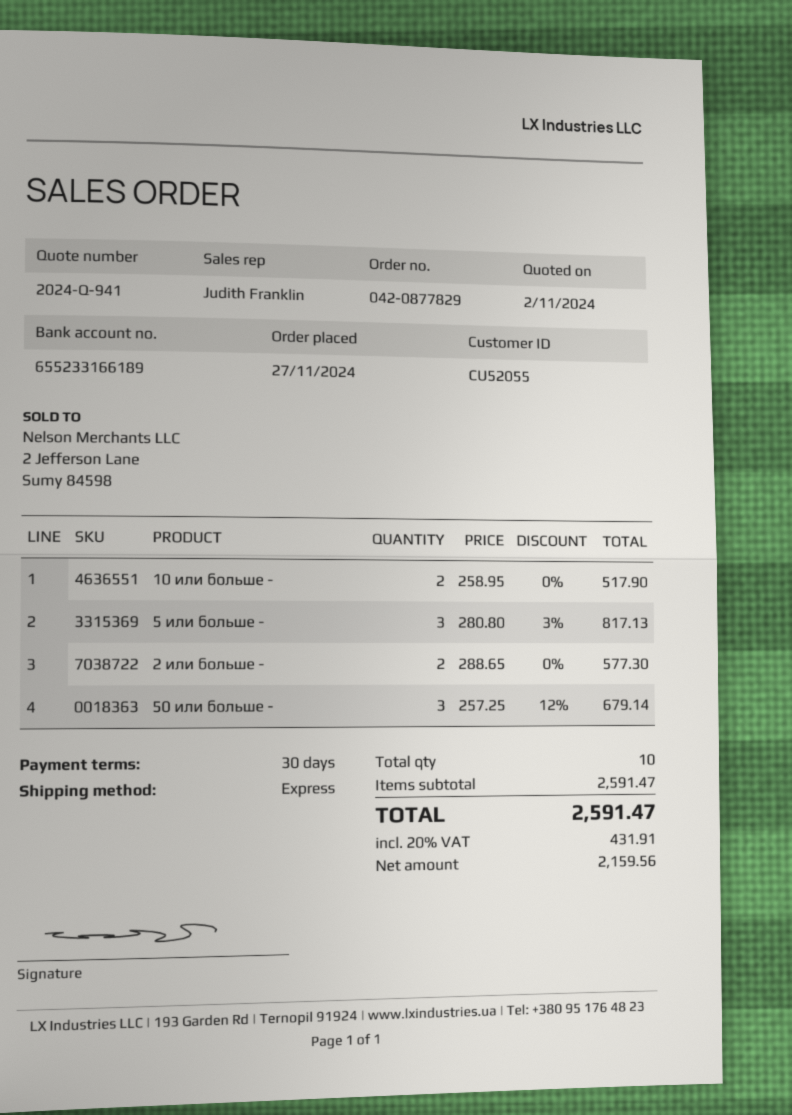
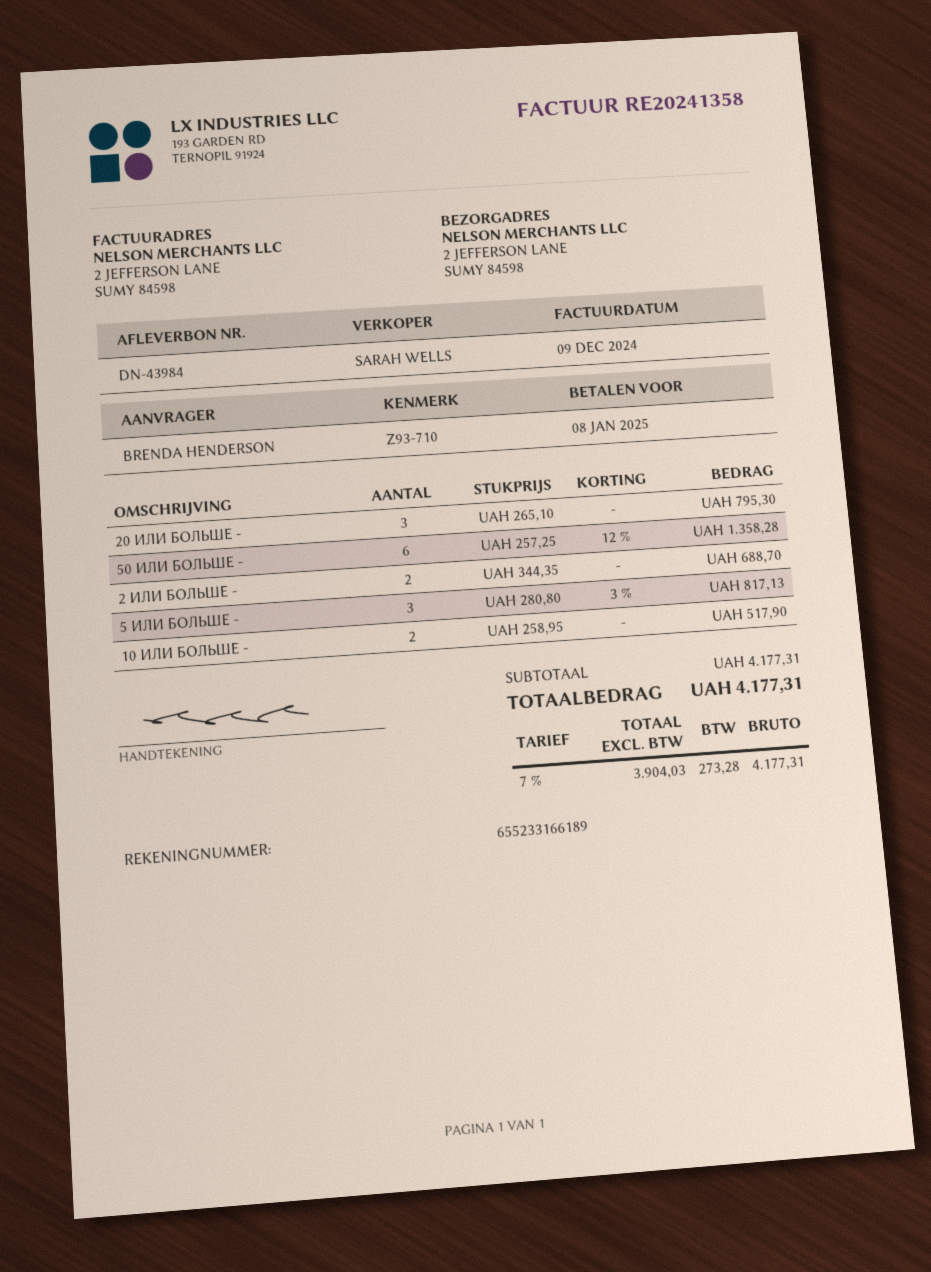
sales rep: Judith Franklin -> SARAH WELLS
2 или больше -: 2 x 288.65 = 577.30 -> 2 x 344.35 = 688.70
50 или больше -: 3 x 257.25 - 12% = 679.14 -> 6 x 257.25 - 12% = 1358.28
20 ИЛИ БОЛЬШЕ -: none -> 3 x 265.10 = 795.30
subtotal: 2591.47 -> 4177.31
net: 2159.56 -> 3904.03
tax: 20% = 431.91 -> 7% = 273.28
total: 2591.47 -> 4177.31

